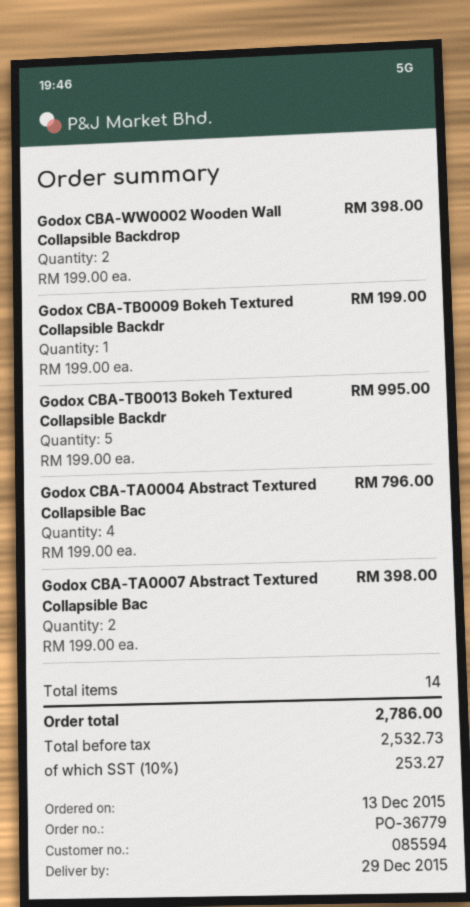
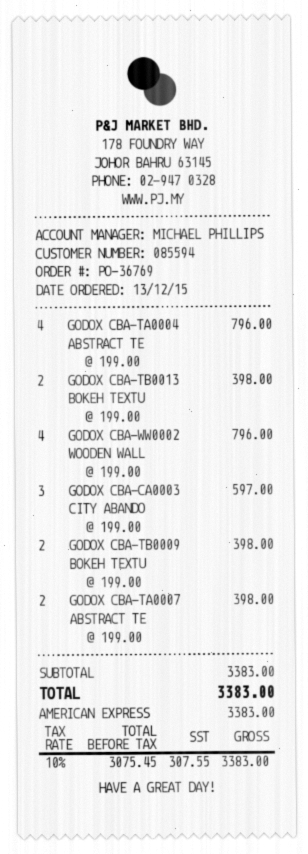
order number: PO-36779 -> PO-36769
Godox CBA-WW0002 Wooden Wall Collapsible Backdrop: 2 x 199.00 = 398.00 -> 4 x 199.00 = 796.00
Godox CBA-TB0009 Bokeh Textured Collapsible Backdr: 1 x 199.00 = 199.00 -> 2 x 199.00 = 398.00
Godox CBA-TB0013 Bokeh Textured Collapsible Backdr: 5 x 199.00 = 995.00 -> 2 x 199.00 = 398.00
GODOX CBA-CA0003 CITY ABANDO: none -> 3 x 199.00 = 597.00
net: 2532.73 -> 3075.45
tax: 10% = 253.27 -> 10% = 307.55
total: 2786.00 -> 3383.00

